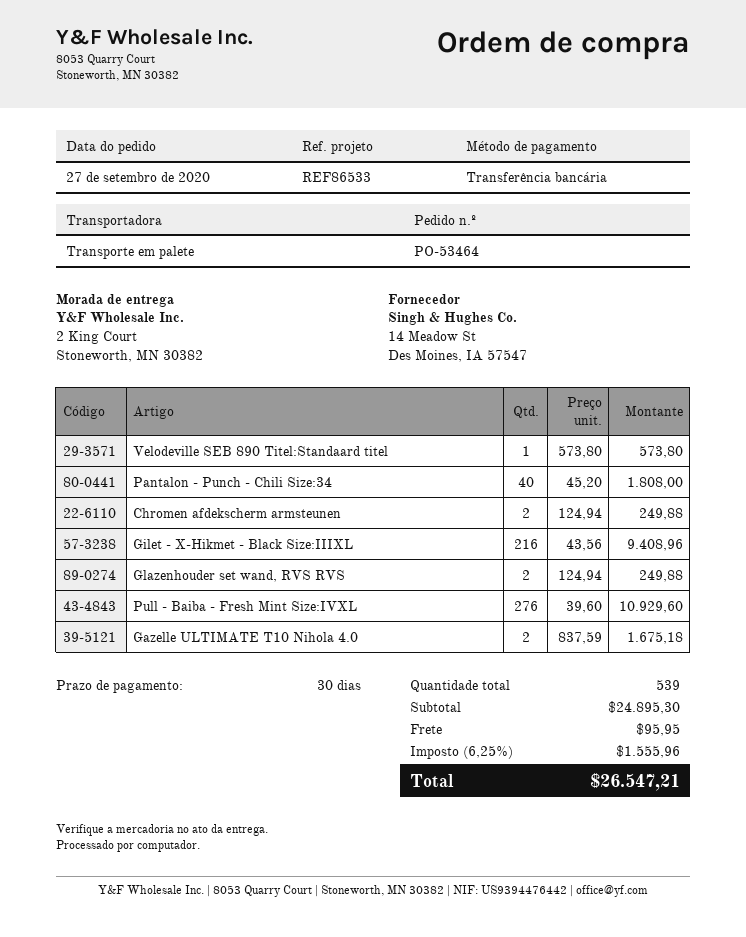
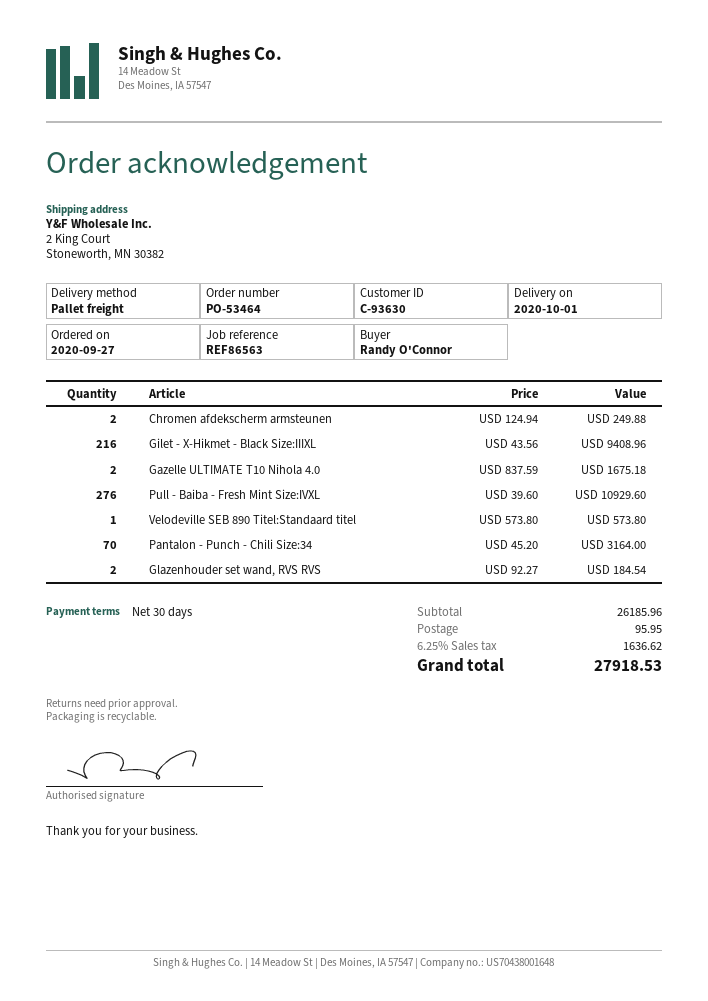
reference: REF86533 -> REF86563
Pantalon - Punch - Chili Size:34: 40 x 45.20 = 1808.00 -> 70 x 45.20 = 3164.00
Glazenhouder set wand, RVS RVS: 2 x 124.94 = 249.88 -> 2 x 92.27 = 184.54
subtotal: 24895.30 -> 26185.96
tax: 6.25% = 1555.96 -> 6.25% = 1636.62
total: 26547.21 -> 27918.53

